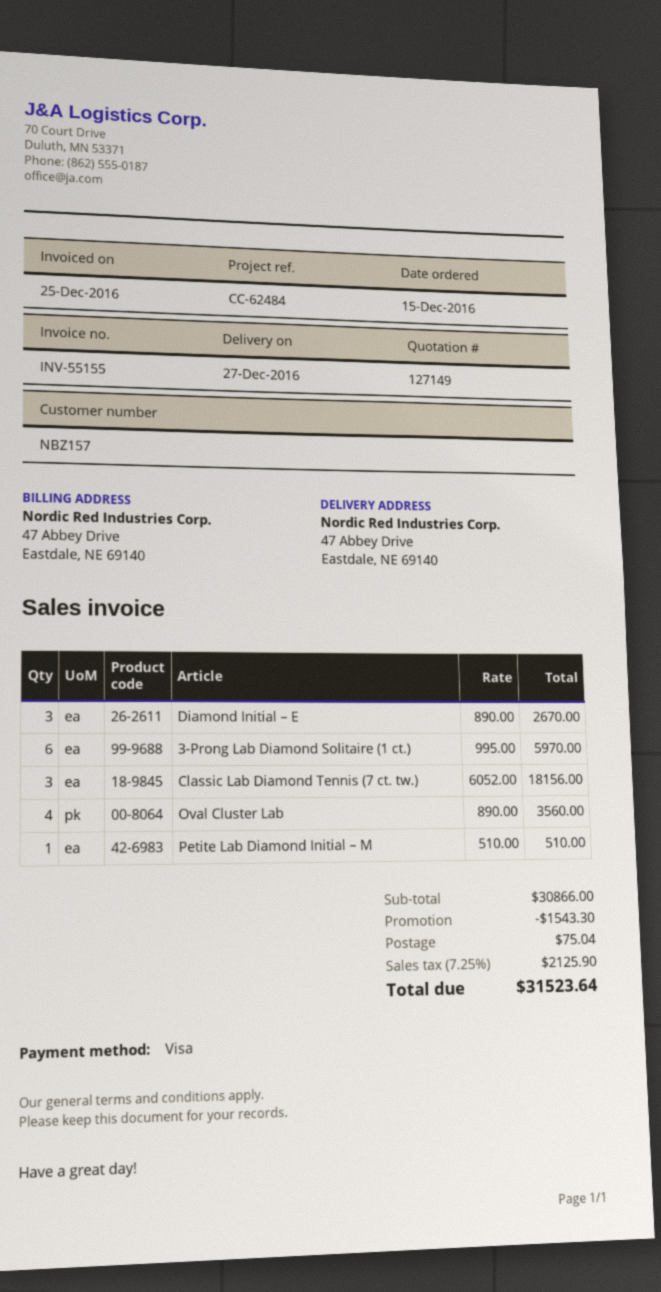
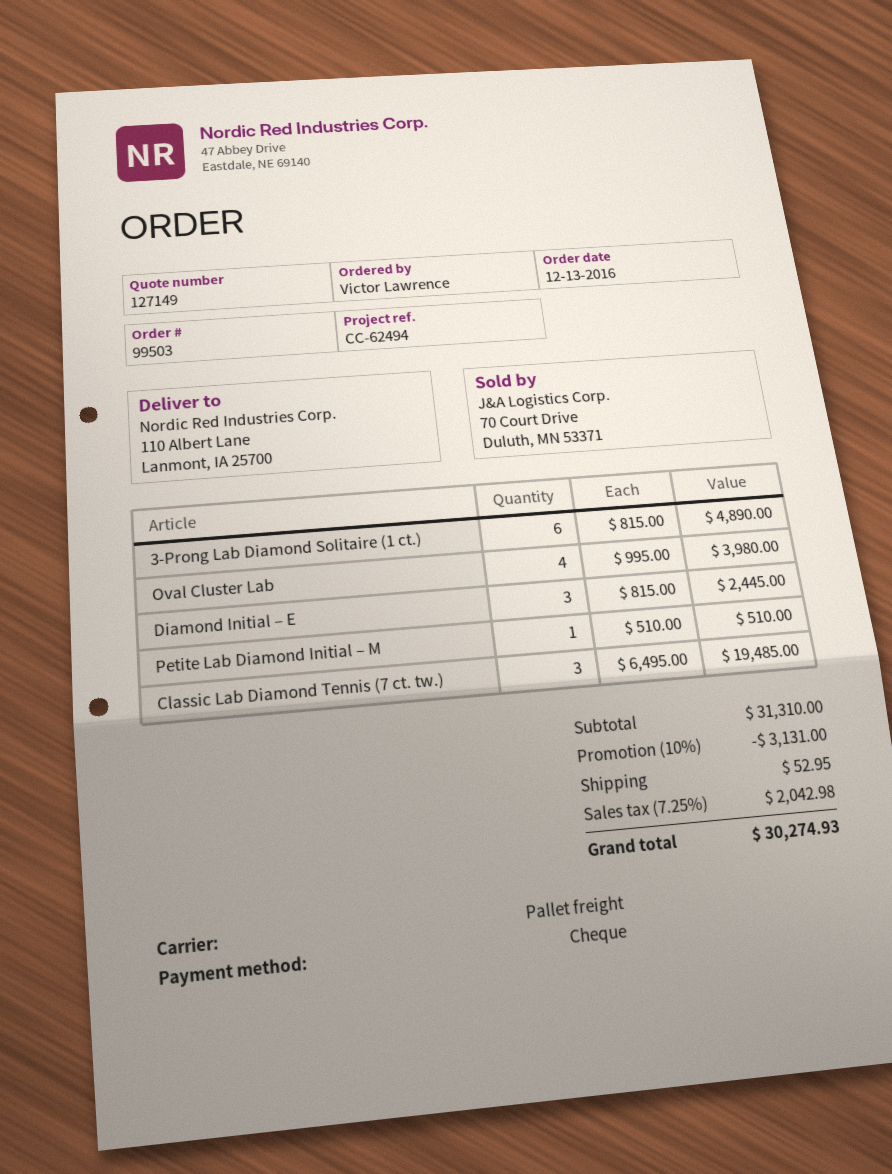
order date: 2016-12-15 -> 2016-12-13
reference: CC-62484 -> CC-62494
payment method: Visa -> cheque
ship to: 47 Abbey Drive, Eastdale, NE 69140 -> 110 Albert Lane, Lanmont, IA 25700
Diamond Initial – E: 3 x 890.00 = 2670.00 -> 3 x 815.00 = 2445.00
3-Prong Lab Diamond Solitaire (1 ct.): 6 x 995.00 = 5970.00 -> 6 x 815.00 = 4890.00
Classic Lab Diamond Tennis (7 ct. tw.): 3 x 6052.00 = 18156.00 -> 3 x 6495.00 = 19485.00
Oval Cluster Lab: 4 x 890.00 = 3560.00 -> 4 x 995.00 = 3980.00
subtotal: 30866.00 -> 31310.00
discount: 1543.30 -> 3131.00
shipping: 75.04 -> 52.95
tax: 7.25% = 2125.90 -> 7.25% = 2042.98
total: 31523.64 -> 30274.93

